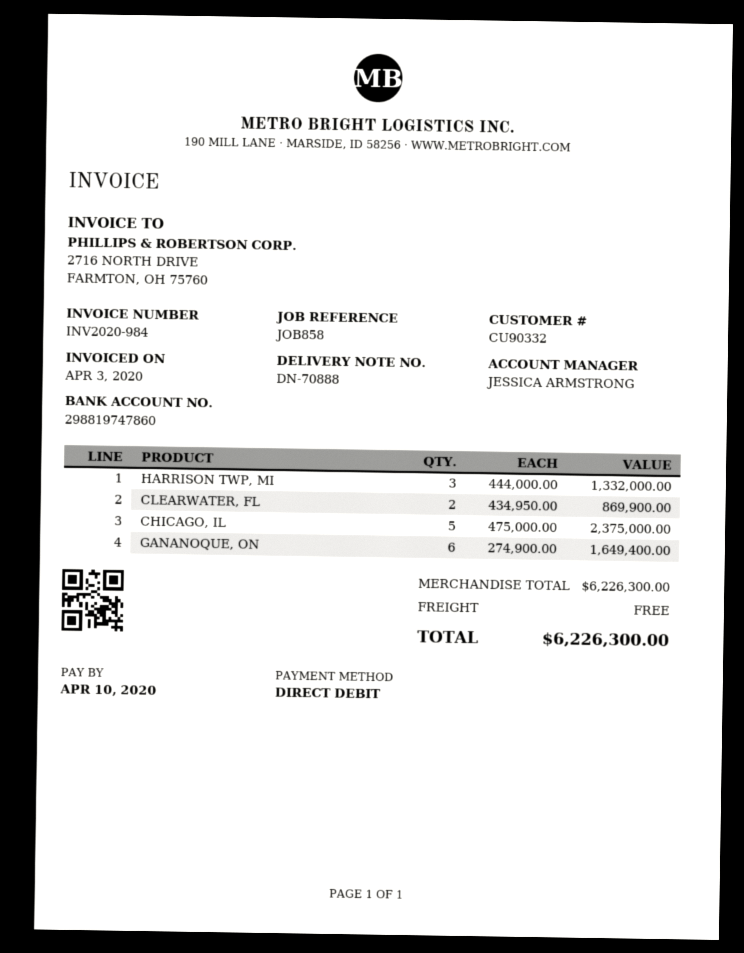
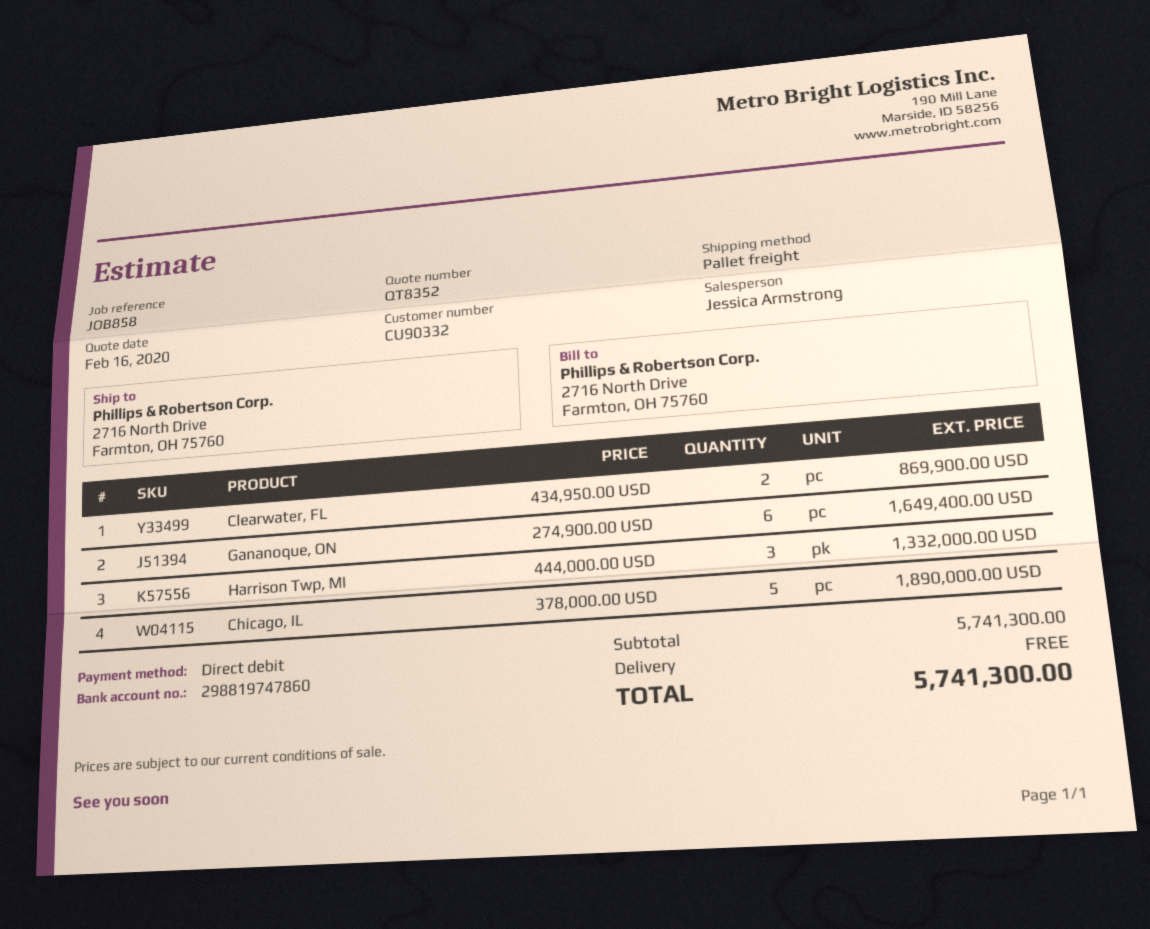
CHICAGO, IL: 5 x 475000.00 = 2375000.00 -> 5 x 378000.00 = 1890000.00
subtotal: 6226300.00 -> 5741300.00
total: 6226300.00 -> 5741300.00

